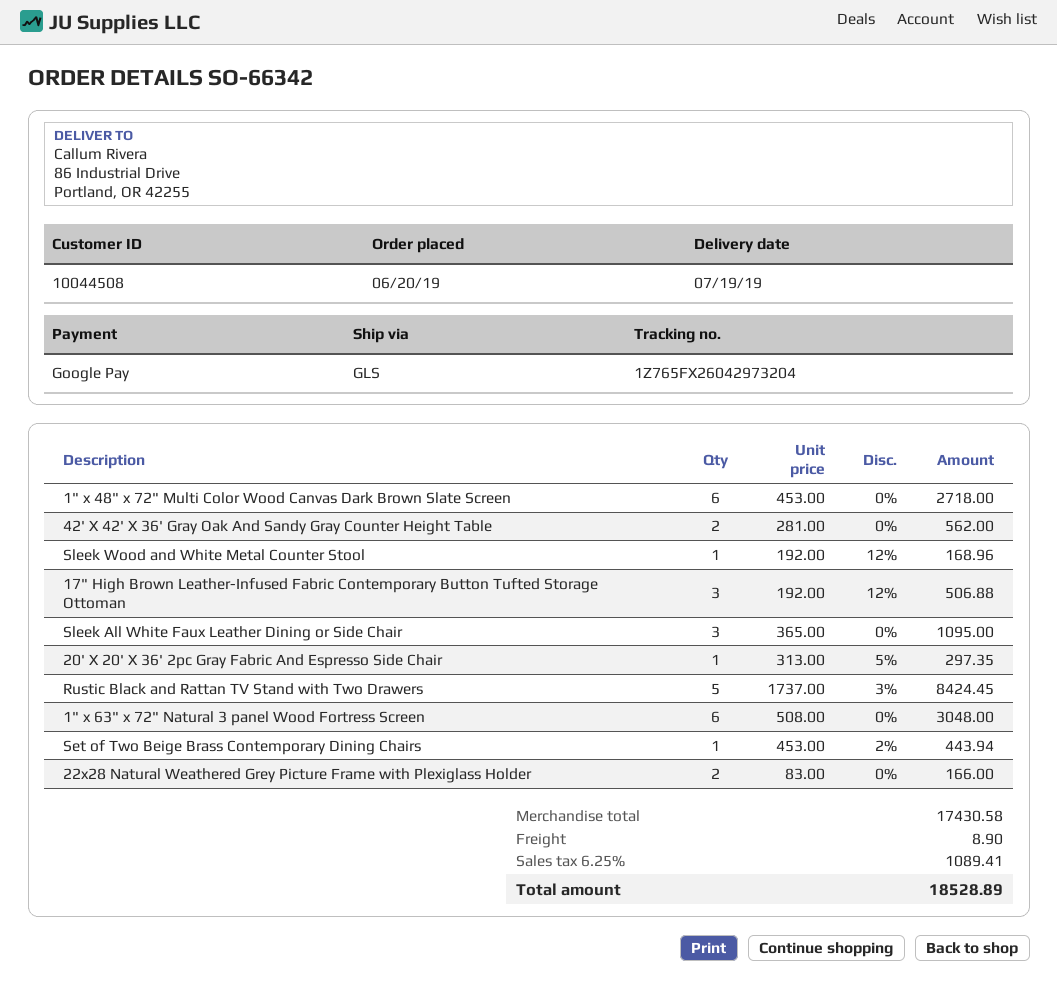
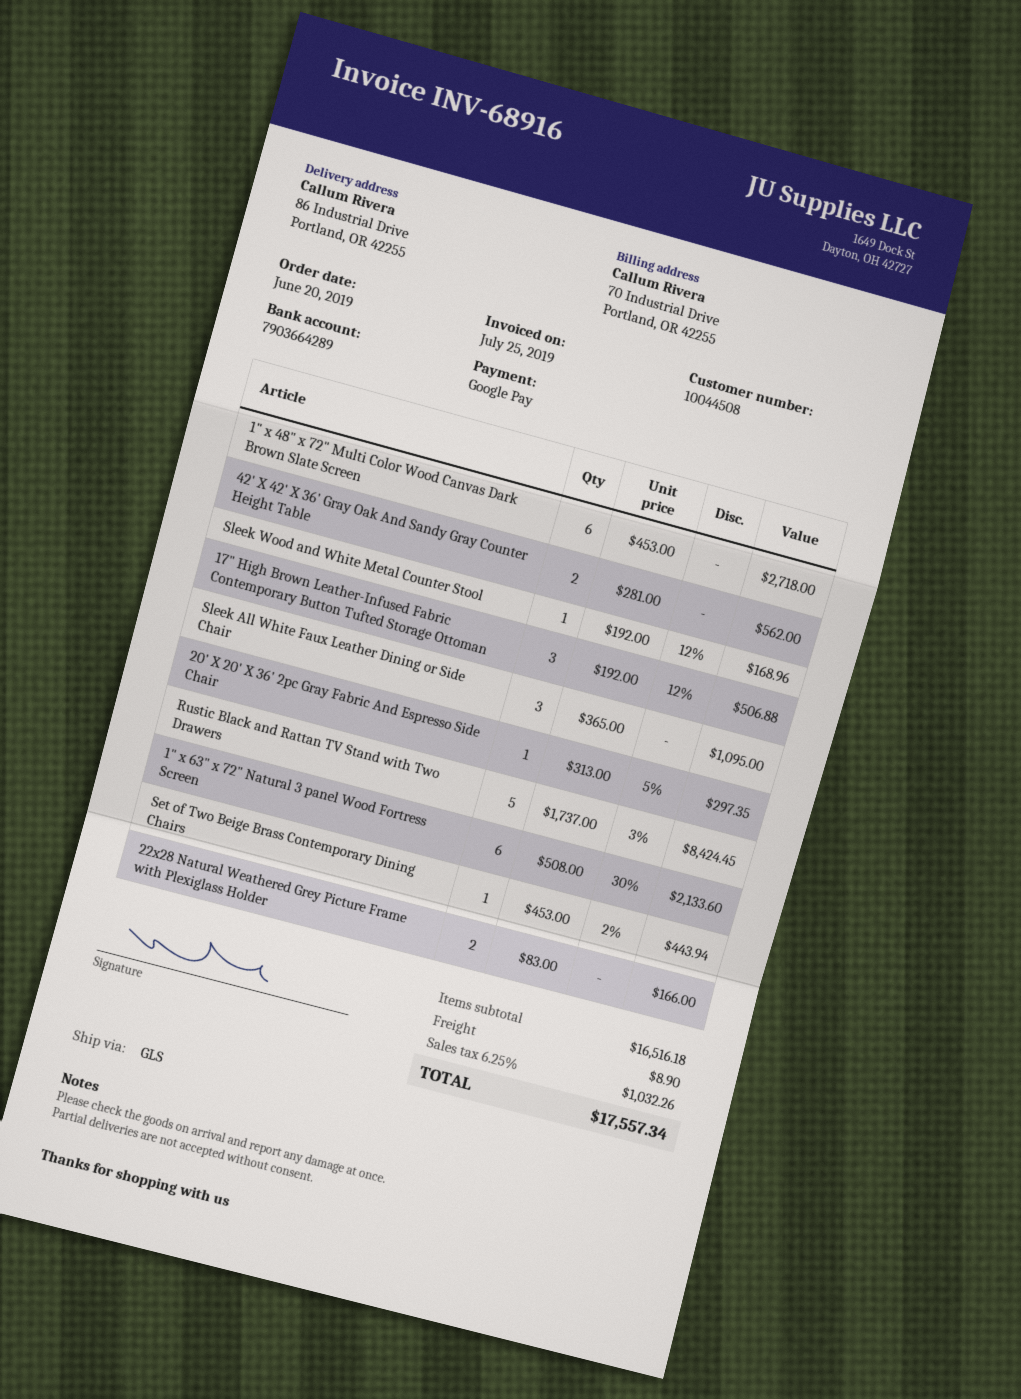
1" x 63" x 72" Natural 3 panel Wood Fortress Screen: 6 x 508.00 = 3048.00 -> 6 x 508.00 - 30% = 2133.60
subtotal: 17430.58 -> 16516.18
tax: 6.25% = 1089.41 -> 6.25% = 1032.26
total: 18528.89 -> 17557.34

